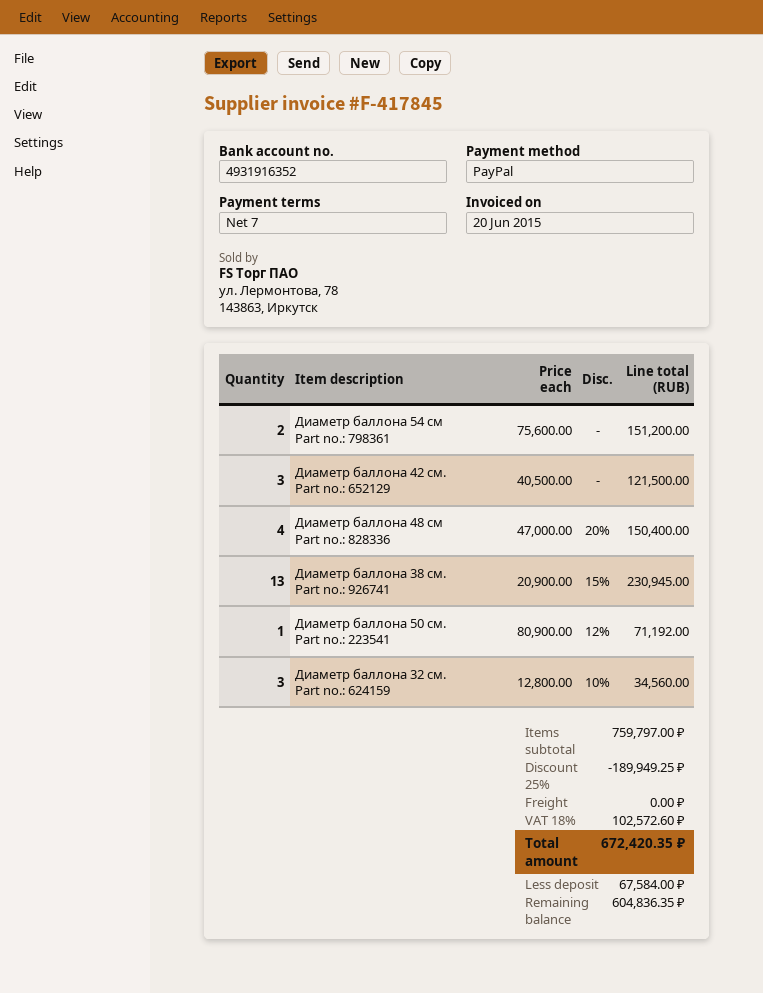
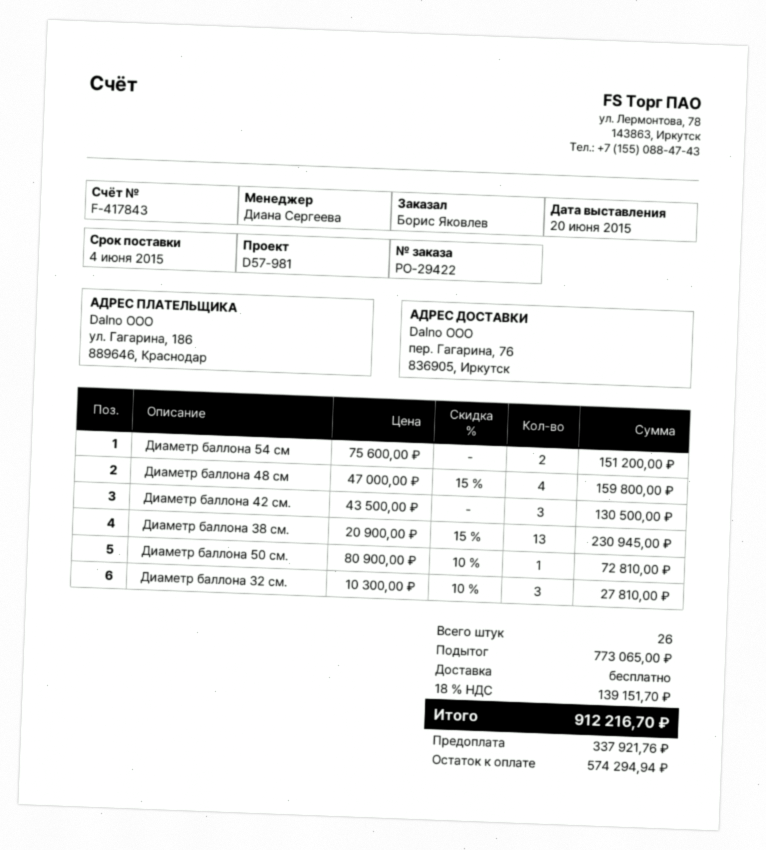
invoice number: F-417845 -> F-417843
Диаметр баллона 42 см.: 3 x 40500.00 = 121500.00 -> 3 x 43500.00 = 130500.00
Диаметр баллона 48 см: 4 x 47000.00 - 20% = 150400.00 -> 4 x 47000.00 - 15% = 159800.00
Диаметр баллона 50 см.: 1 x 80900.00 - 12% = 71192.00 -> 1 x 80900.00 - 10% = 72810.00
Диаметр баллона 32 см.: 3 x 12800.00 - 10% = 34560.00 -> 3 x 10300.00 - 10% = 27810.00
subtotal: 759797.00 -> 773065.00
discount: 25% = 189949.25 -> none
tax: 18% = 102572.60 -> 18% = 139151.70
total: 672420.35 -> 912216.70
deposit: 67584.00 -> 337921.76
balance: 604836.35 -> 574294.94

